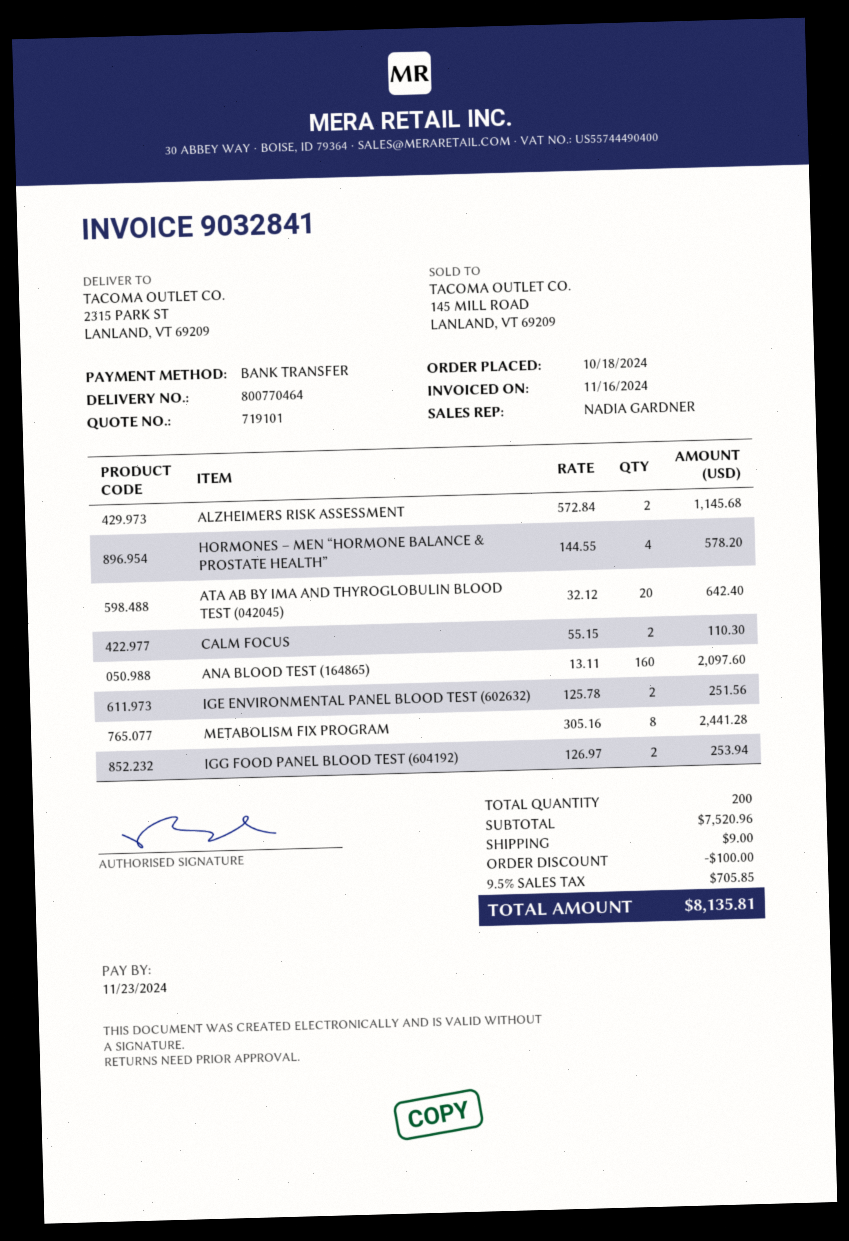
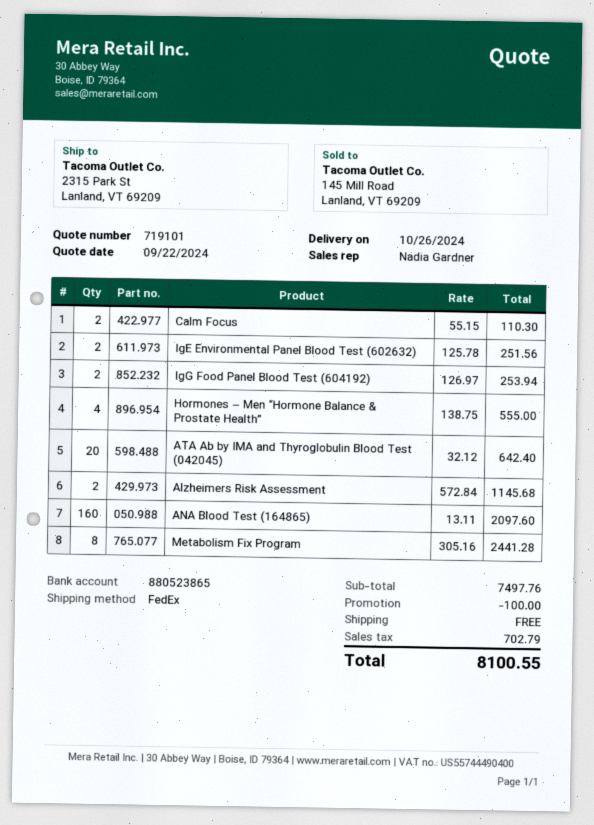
HORMONES – MEN “HORMONE BALANCE & PROSTATE HEALTH”: 4 x 144.55 = 578.20 -> 4 x 138.75 = 555.00
subtotal: 7520.96 -> 7497.76
shipping: 9.00 -> 0.00
tax: 705.85 -> 702.79
total: 8135.81 -> 8100.55

